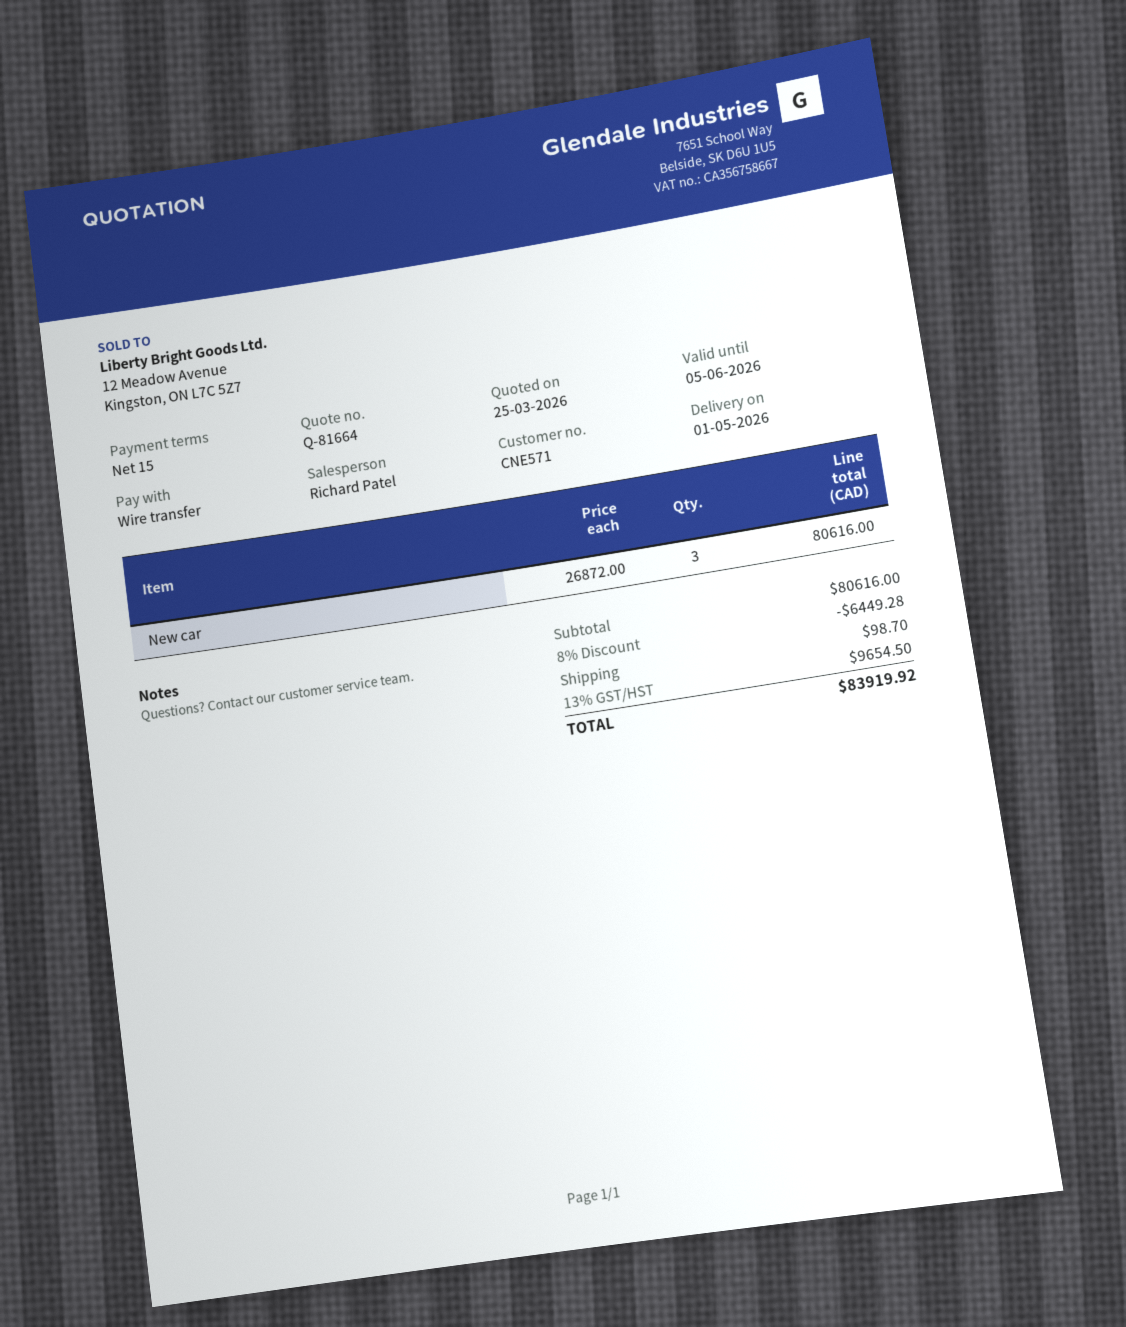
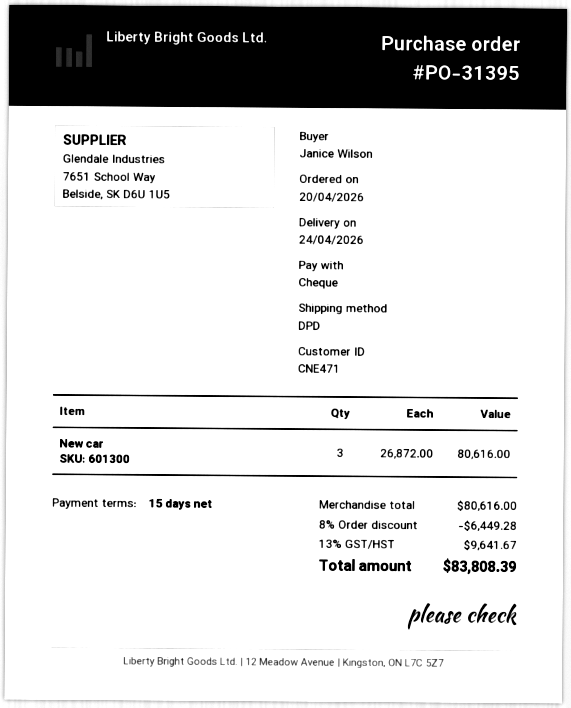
delivery date: 2026-05-01 -> 2026-04-24
customer number: CNE571 -> CNE471
payment method: bank transfer -> cheque
shipping: 98.70 -> none
tax: 13% = 9654.50 -> 13% = 9641.67
total: 83919.92 -> 83808.39

